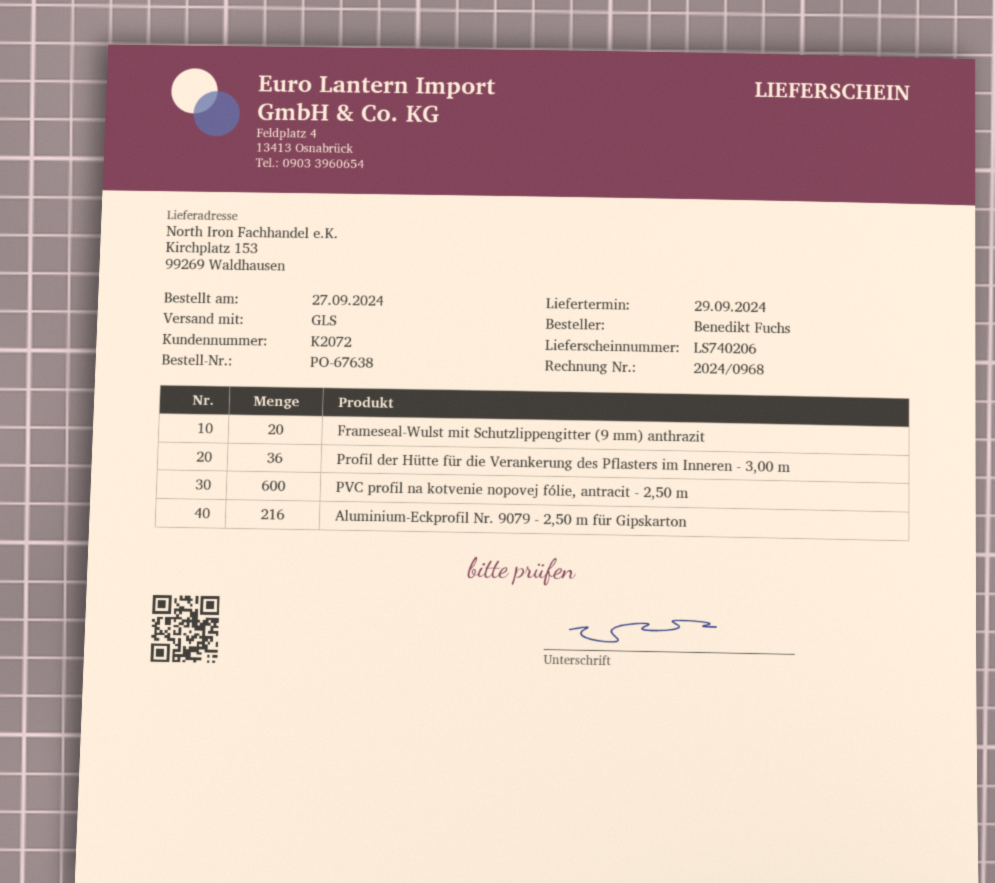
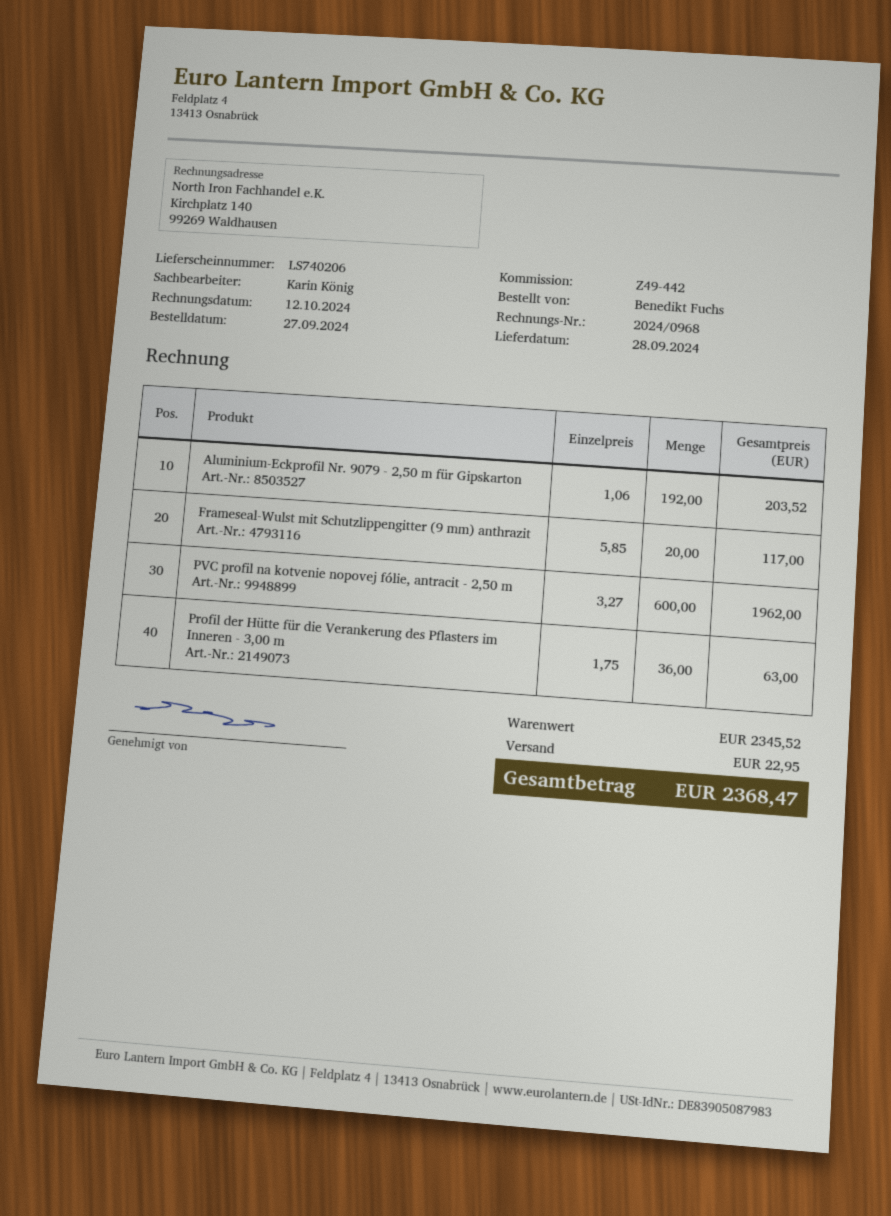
delivery date: 2024-09-29 -> 2024-09-28
Aluminium-Eckprofil Nr. 9079 - 2,50 m für Gipskarton: 216 -> 192

